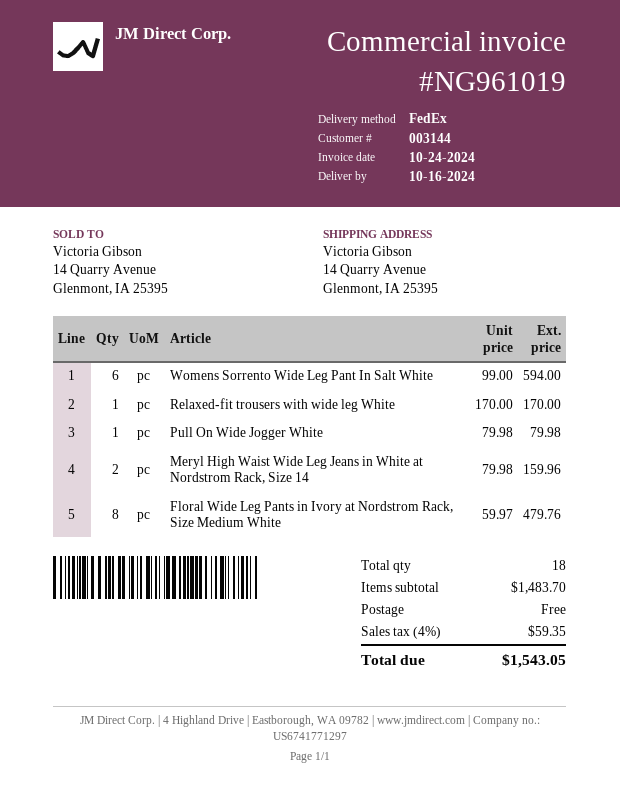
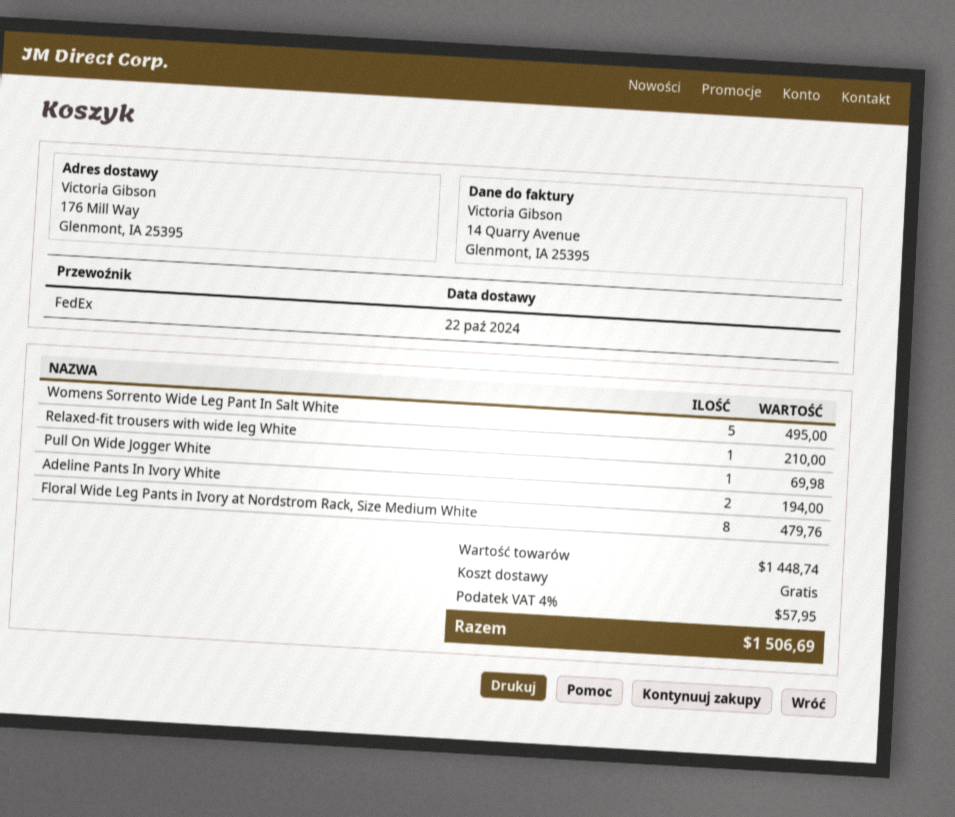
delivery date: 2024-10-16 -> 2024-10-22
ship to: 14 Quarry Avenue, Glenmont, IA 25395 -> 176 Mill Way, Glenmont, IA 25395
Womens Sorrento Wide Leg Pant In Salt White: 6 for 594.00 -> 5 for 495.00
Relaxed-fit trousers with wide leg White: 1 for 170.00 -> 1 for 210.00
Pull On Wide Jogger White: 1 for 79.98 -> 1 for 69.98
Meryl High Waist Wide Leg Jeans in White at Nordstrom Rack, Size 14: 2 for 159.96 -> none
Adeline Pants In Ivory White: none -> 2 for 194.00
subtotal: 1483.70 -> 1448.74
tax: 4% = 59.35 -> 4% = 57.95
total: 1543.05 -> 1506.69

